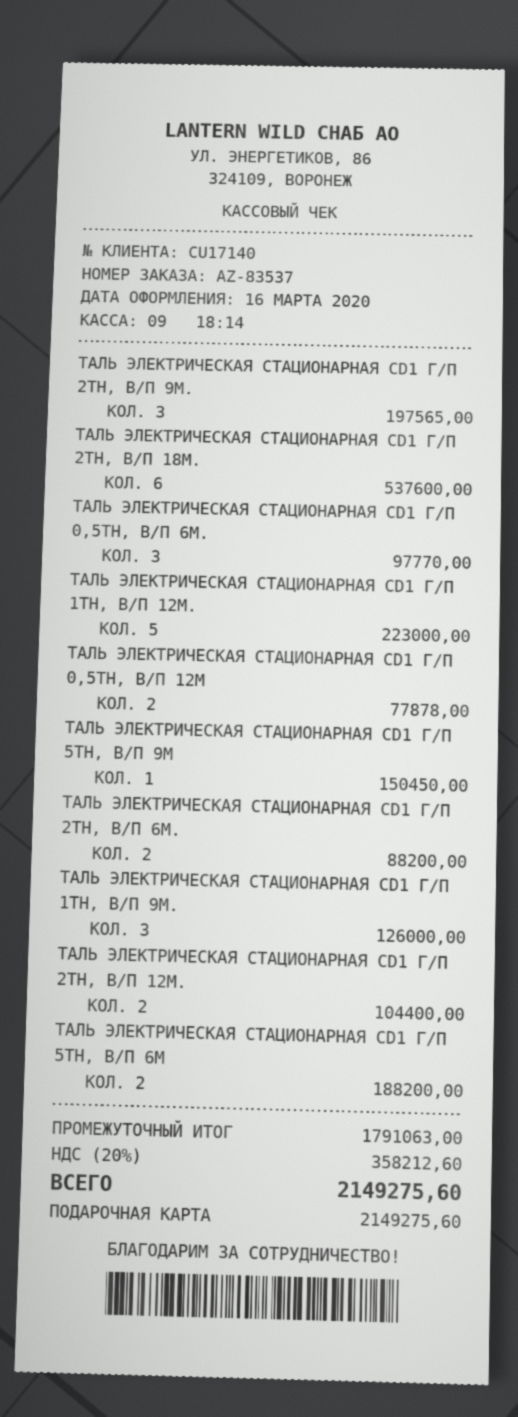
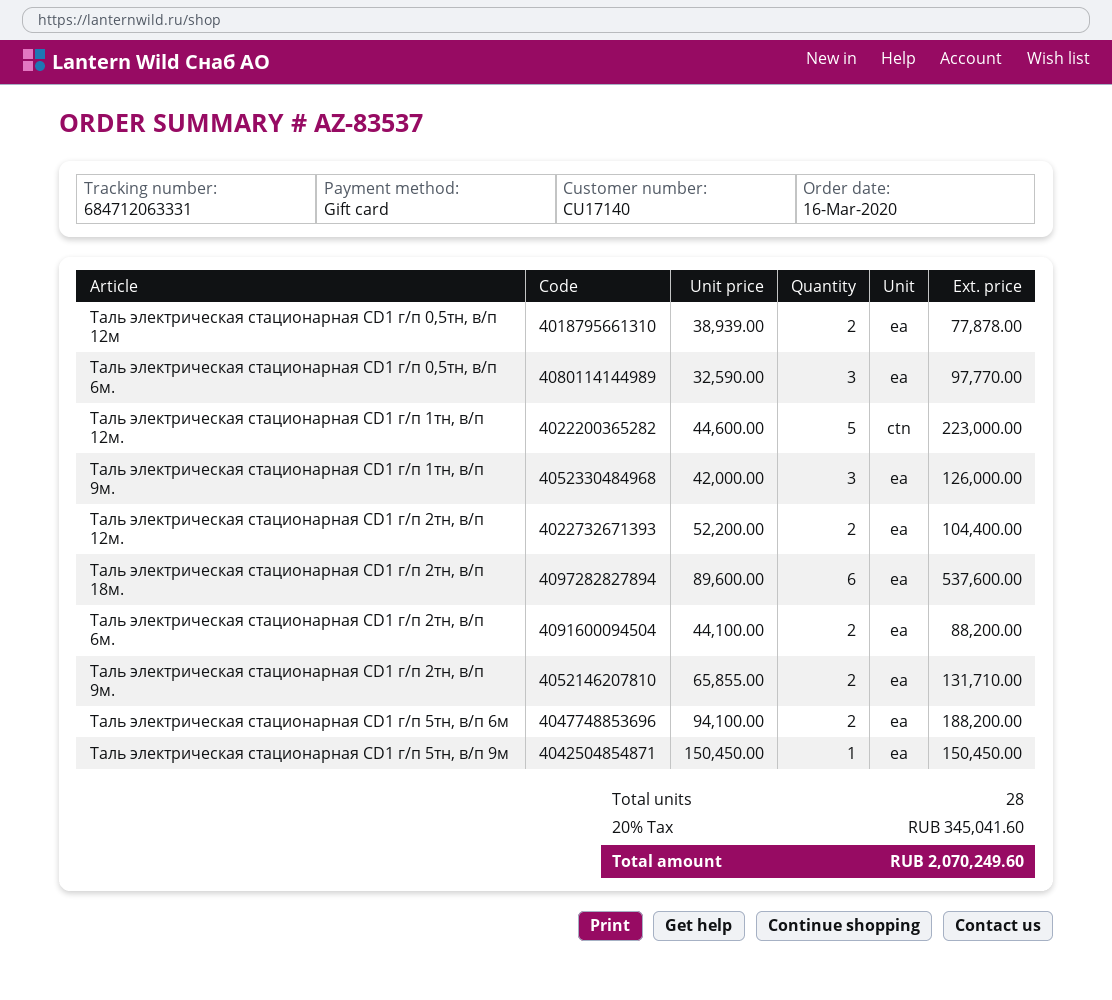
ТАЛЬ ЭЛЕКТРИЧЕСКАЯ СТАЦИОНАРНАЯ CD1 Г/П 2ТН, В/П 9М.: 3 for 197565.00 -> 2 for 131710.00
tax: 20% = 358212.60 -> 20% = 345041.60
total: 2149275.60 -> 2070249.60

